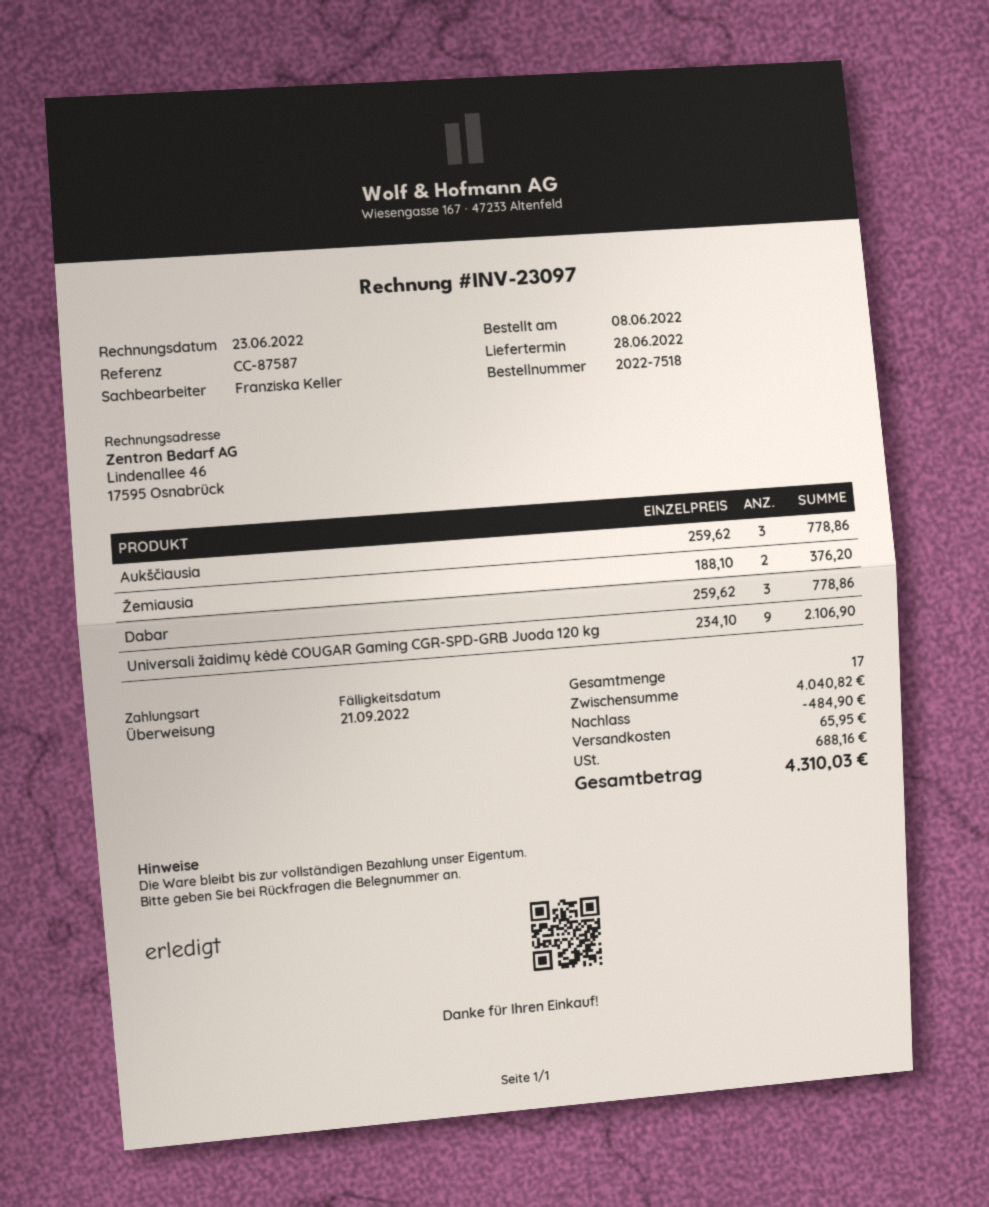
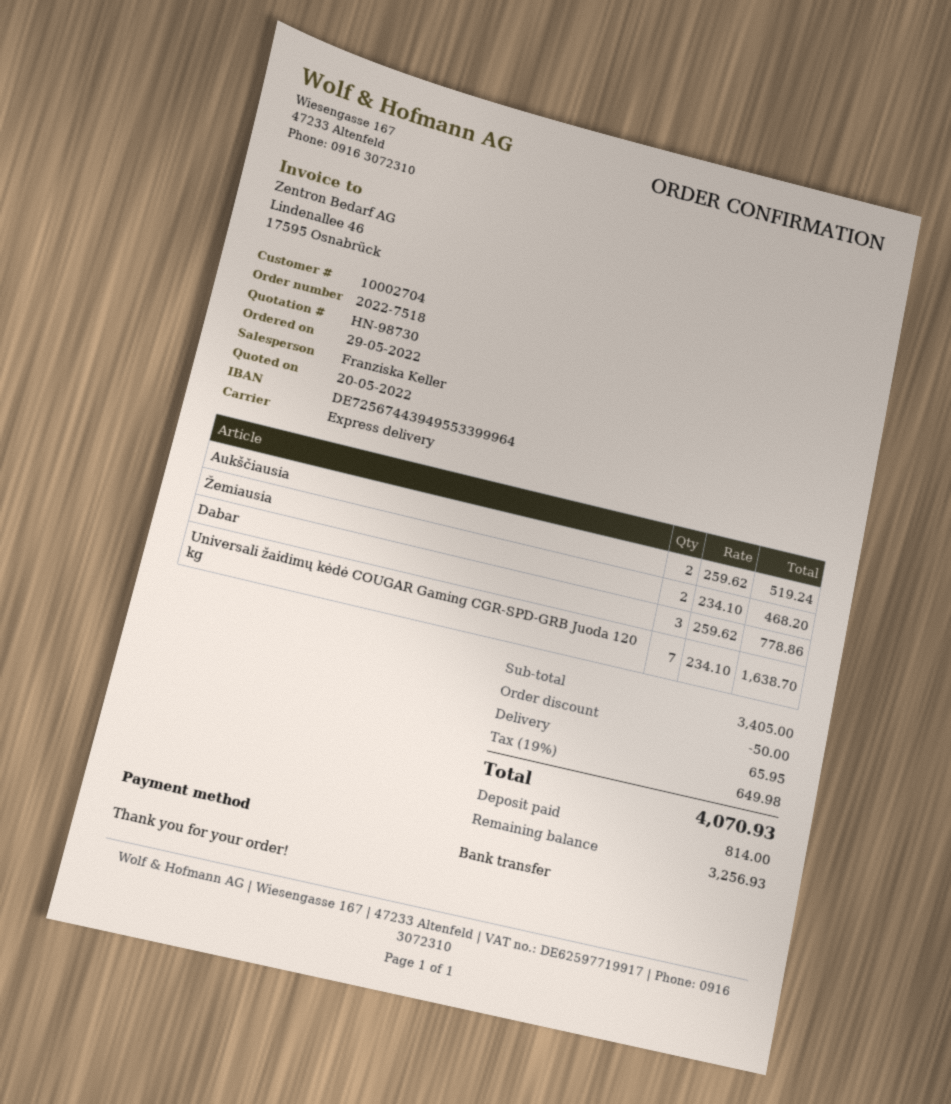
order date: 2022-06-08 -> 2022-05-29
Aukščiausia: 3 x 259.62 = 778.86 -> 2 x 259.62 = 519.24
Žemiausia: 2 x 188.10 = 376.20 -> 2 x 234.10 = 468.20
Universali žaidimų kėdė COUGAR Gaming CGR-SPD-GRB Juoda 120 kg: 9 x 234.10 = 2106.90 -> 7 x 234.10 = 1638.70
subtotal: 4040.82 -> 3405.00
discount: 484.90 -> 50.00
tax: 688.16 -> 649.98
total: 4310.03 -> 4070.93

